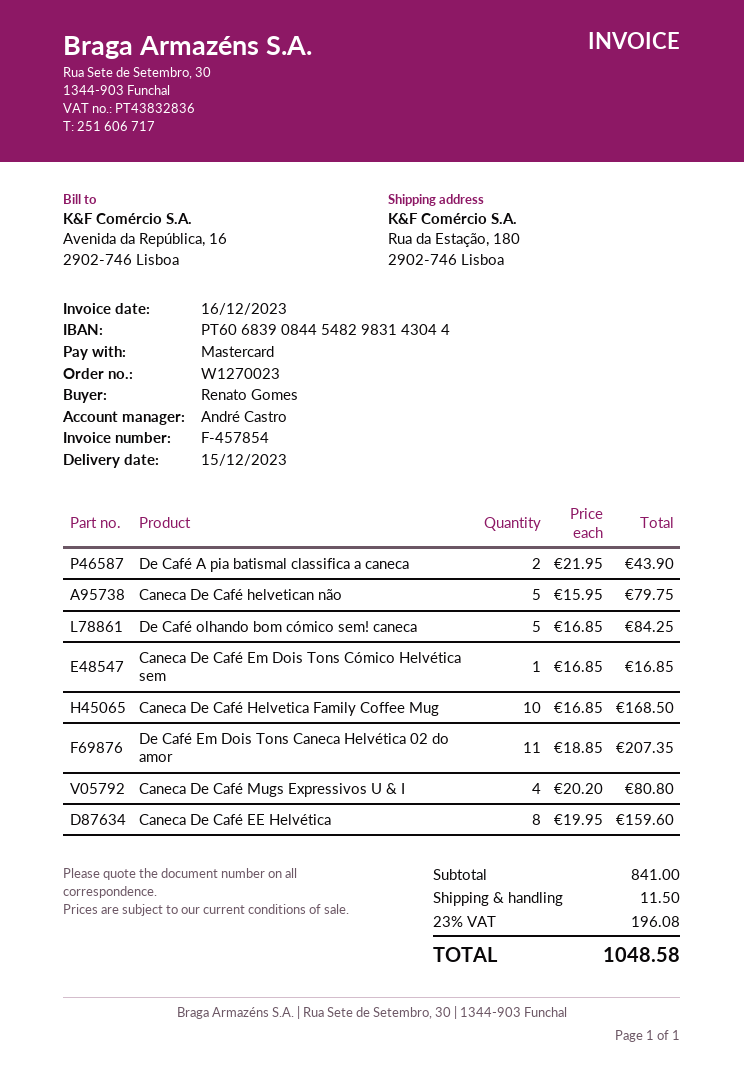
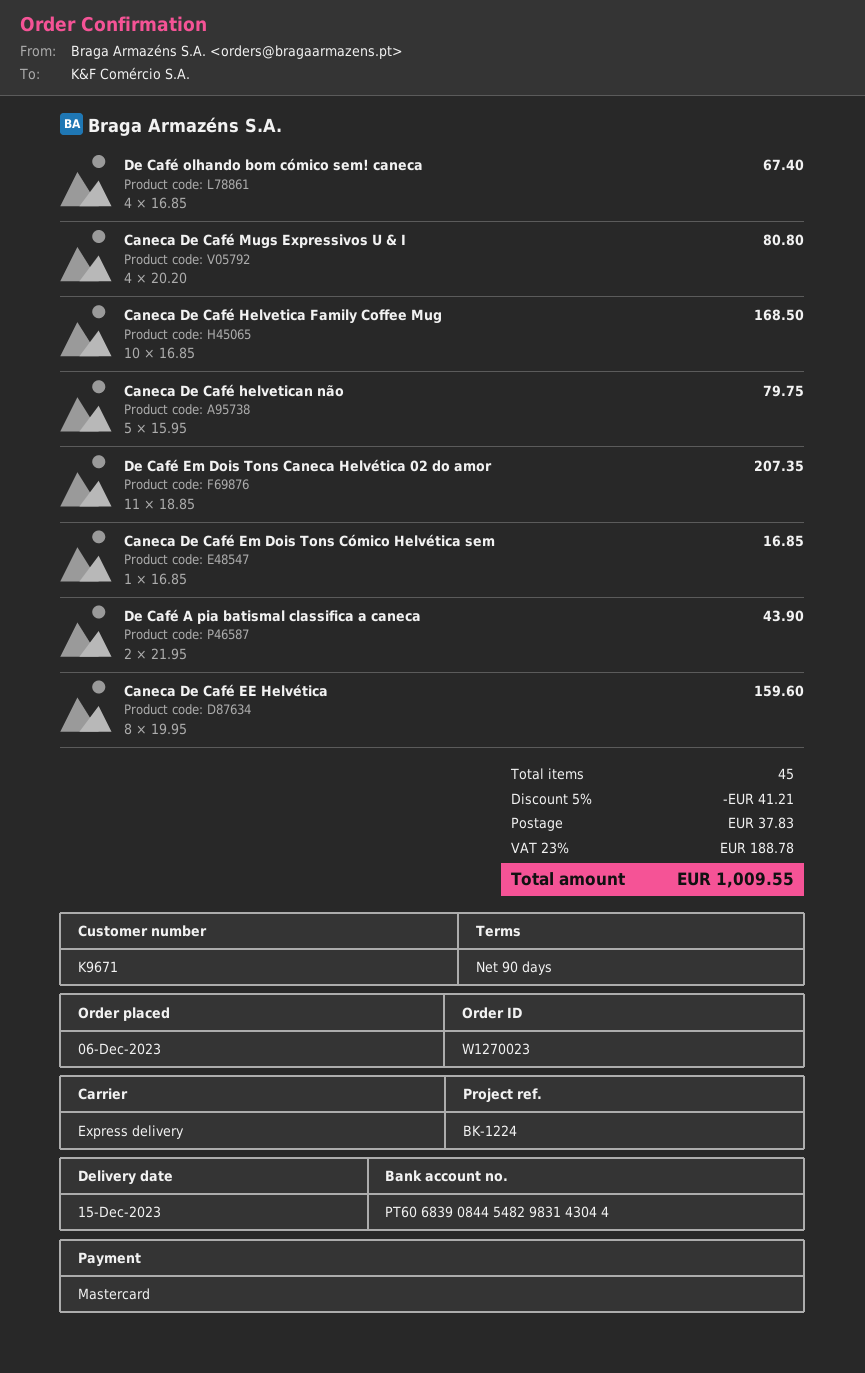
De Café olhando bom cómico sem! caneca: 5 x 16.85 = 84.25 -> 4 x 16.85 = 67.40
discount: none -> 5% = 41.21
shipping: 11.50 -> 37.83
tax: 23% = 196.08 -> 23% = 188.78
total: 1048.58 -> 1009.55

